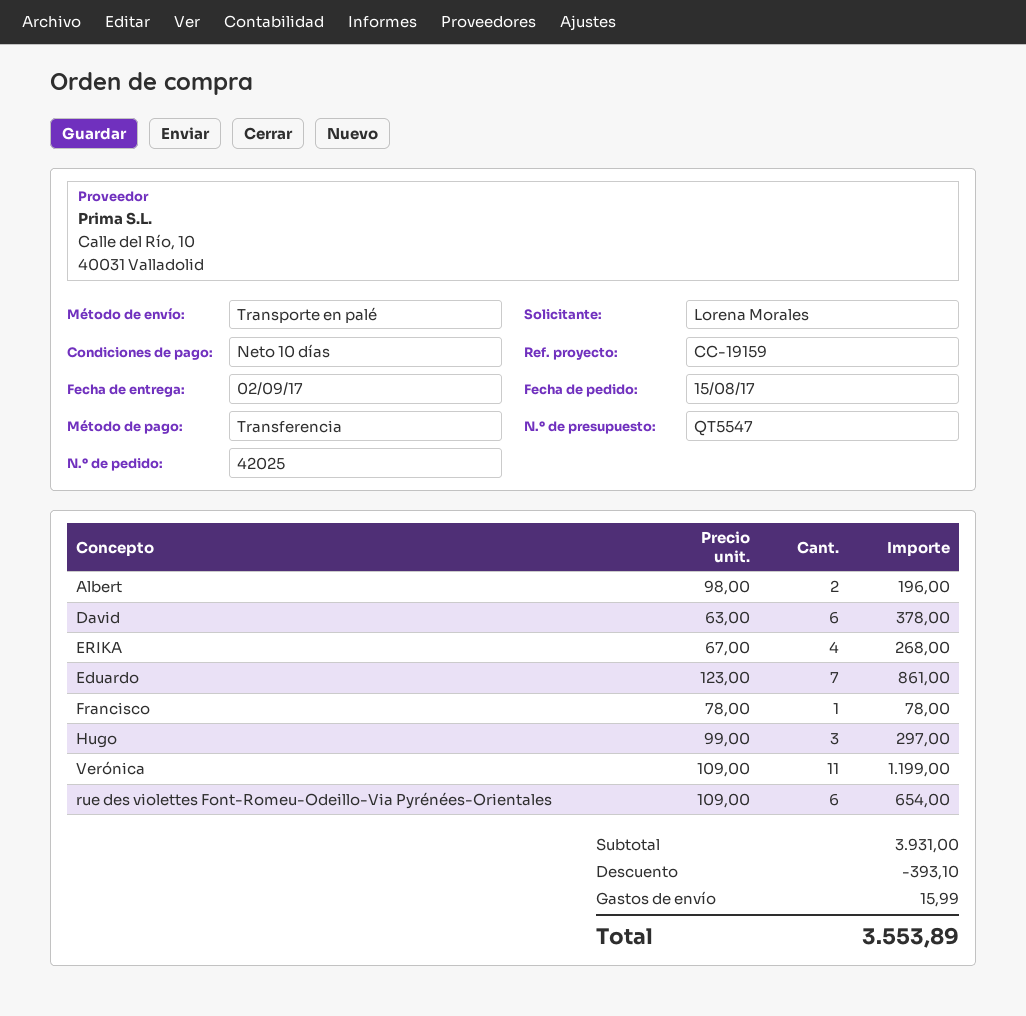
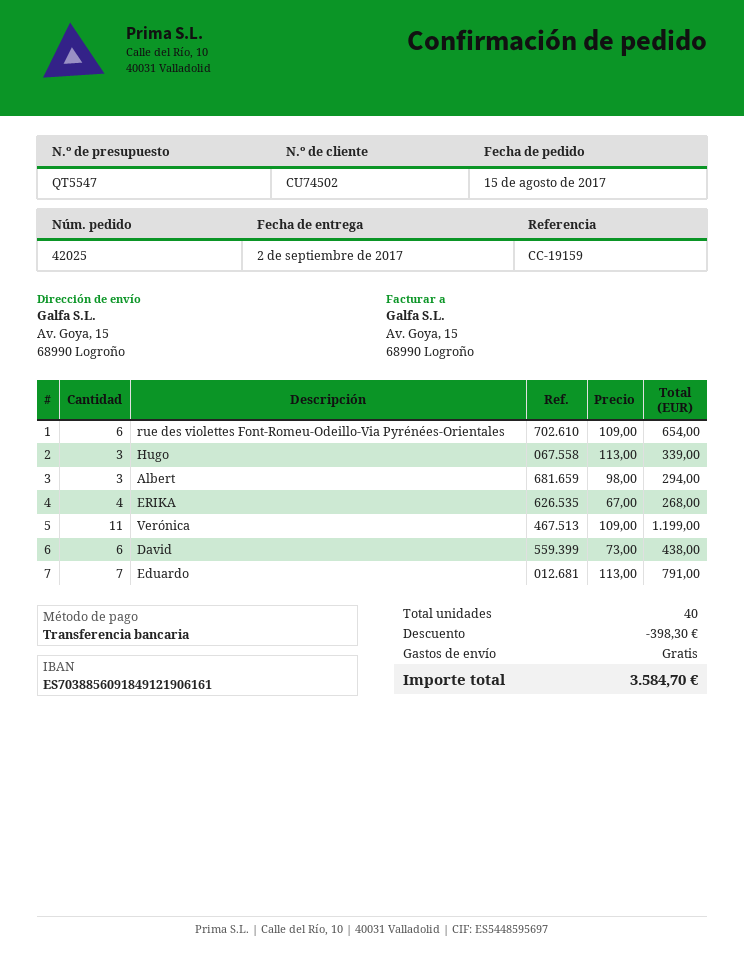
Albert: 2 x 98.00 = 196.00 -> 3 x 98.00 = 294.00
David: 6 x 63.00 = 378.00 -> 6 x 73.00 = 438.00
Eduardo: 7 x 123.00 = 861.00 -> 7 x 113.00 = 791.00
Francisco: 1 x 78.00 = 78.00 -> none
Hugo: 3 x 99.00 = 297.00 -> 3 x 113.00 = 339.00
discount: 393.10 -> 398.30
shipping: 15.99 -> 0.00
total: 3553.89 -> 3584.70

